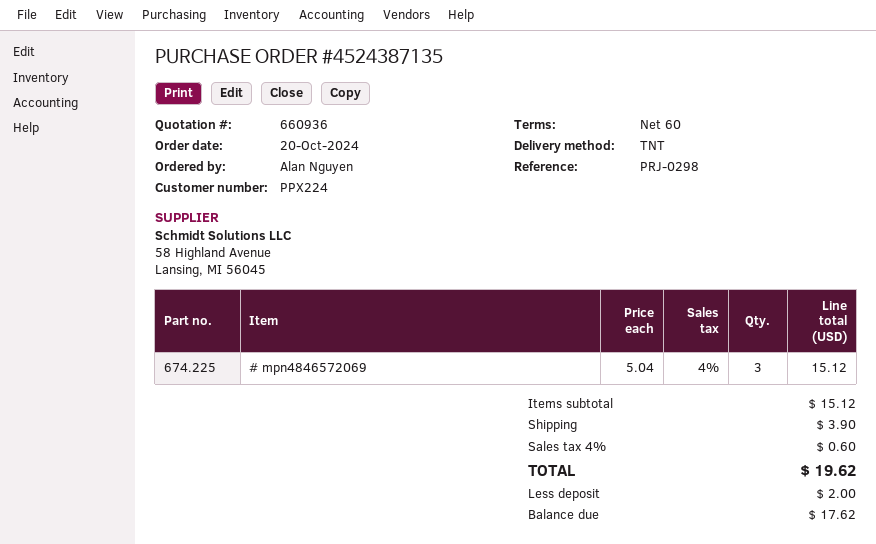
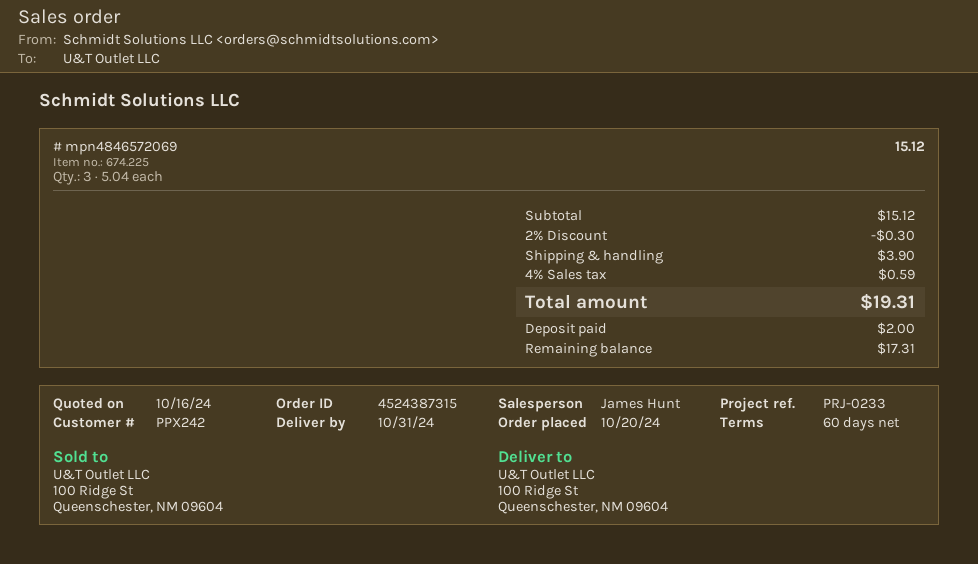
order number: 4524387135 -> 4524387315
customer number: PPX224 -> PPX242
reference: PRJ-0298 -> PRJ-0233
discount: none -> 2% = 0.30
tax: 4% = 0.60 -> 4% = 0.59
total: 19.62 -> 19.31
balance: 17.62 -> 17.31

